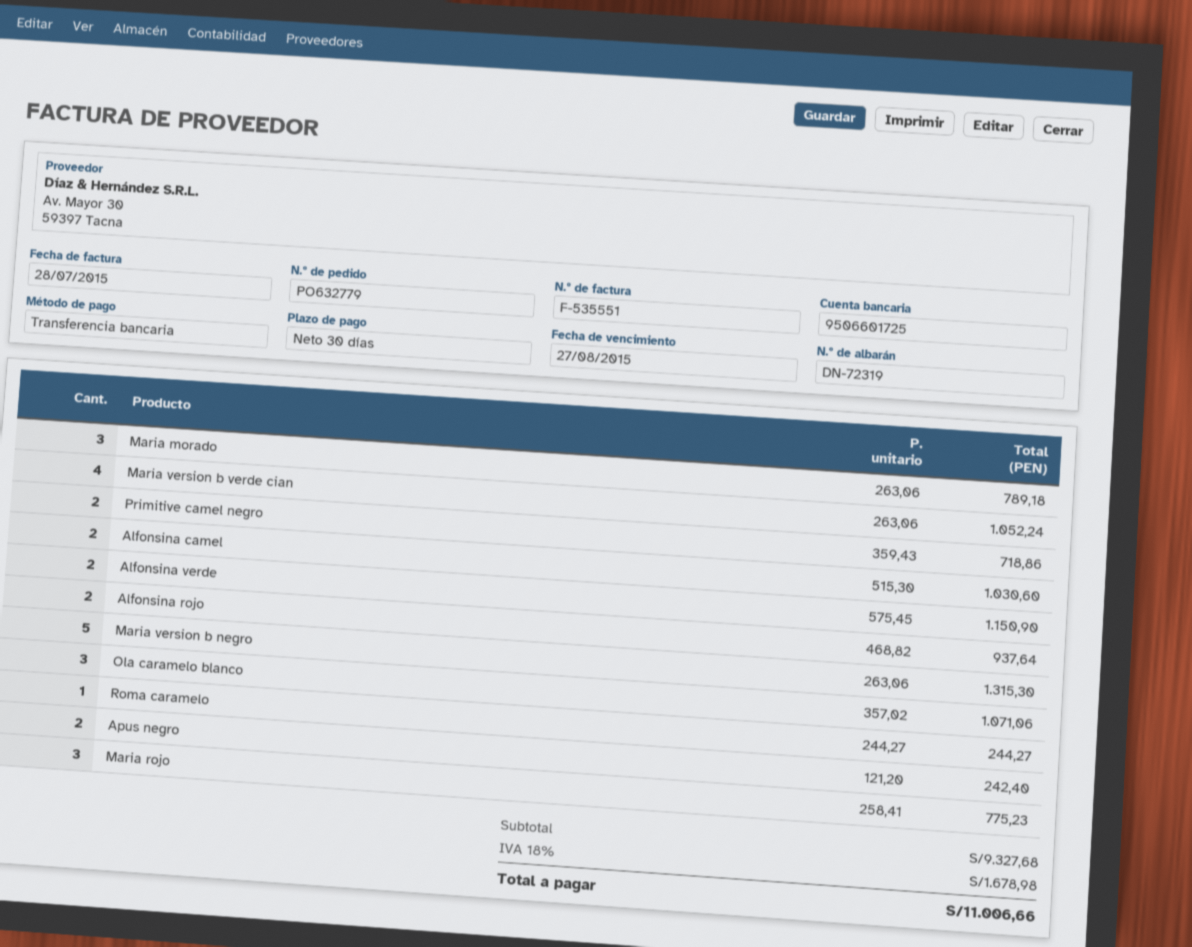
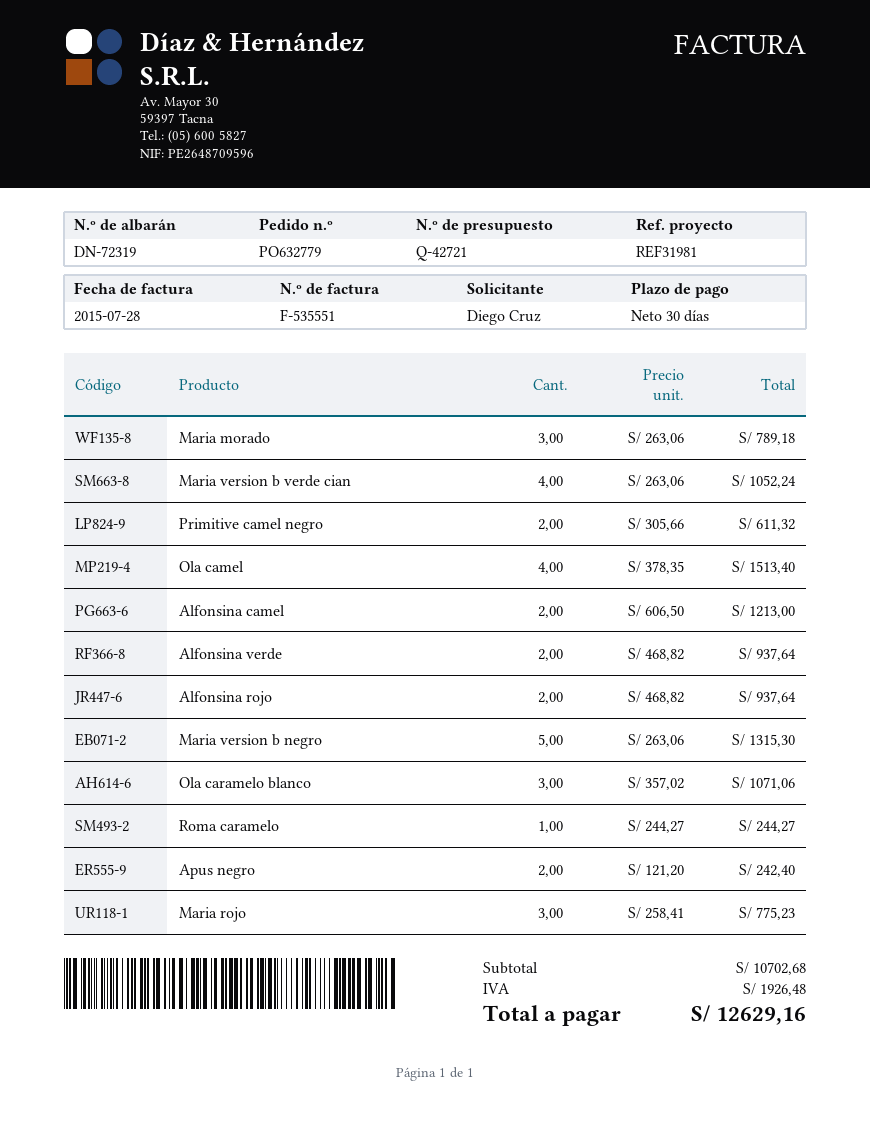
Primitive camel negro: 2 x 359.43 = 718.86 -> 2 x 305.66 = 611.32
Alfonsina camel: 2 x 515.30 = 1030.60 -> 2 x 606.50 = 1213.00
Alfonsina verde: 2 x 575.45 = 1150.90 -> 2 x 468.82 = 937.64
Ola camel: none -> 4 x 378.35 = 1513.40
subtotal: 9327.68 -> 10702.68
tax: 1678.98 -> 1926.48
total: 11006.66 -> 12629.16

